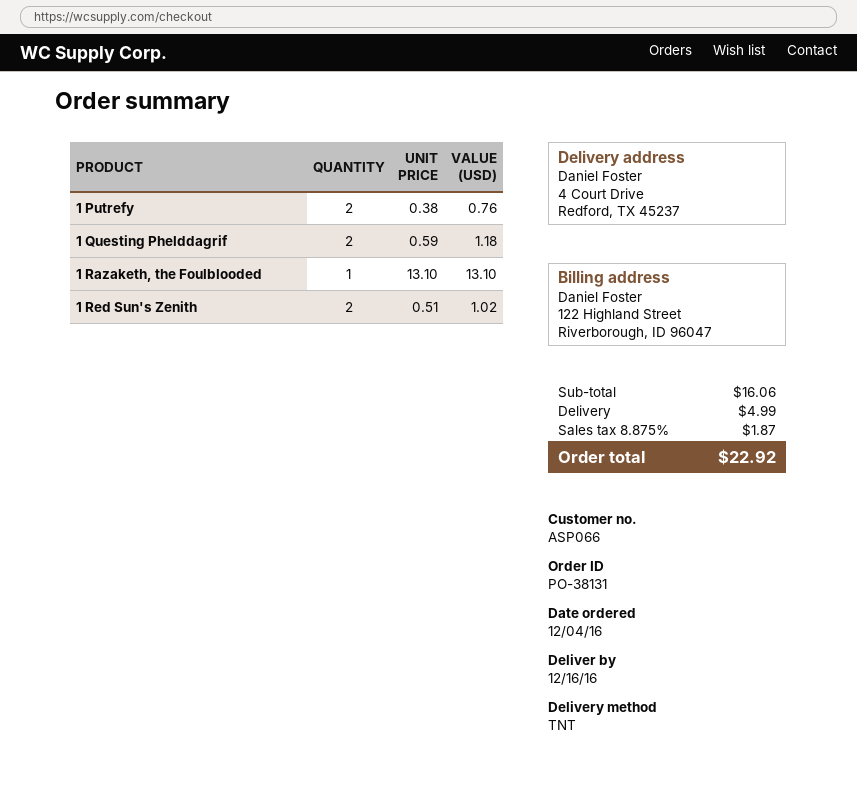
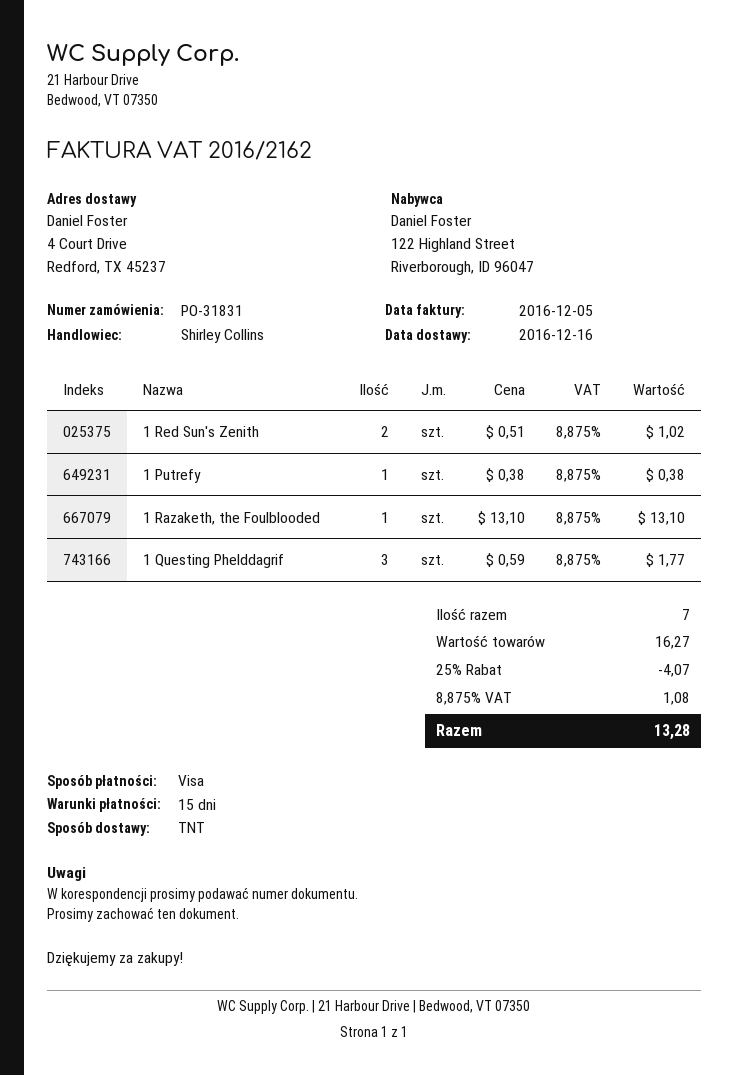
order number: PO-38131 -> PO-31831
1 Putrefy: 2 x 0.38 = 0.76 -> 1 x 0.38 = 0.38
1 Questing Phelddagrif: 2 x 0.59 = 1.18 -> 3 x 0.59 = 1.77
subtotal: 16.06 -> 16.27
discount: none -> 25% = 4.07
shipping: 4.99 -> none
tax: 8.875% = 1.87 -> 8.875% = 1.08
total: 22.92 -> 13.28

